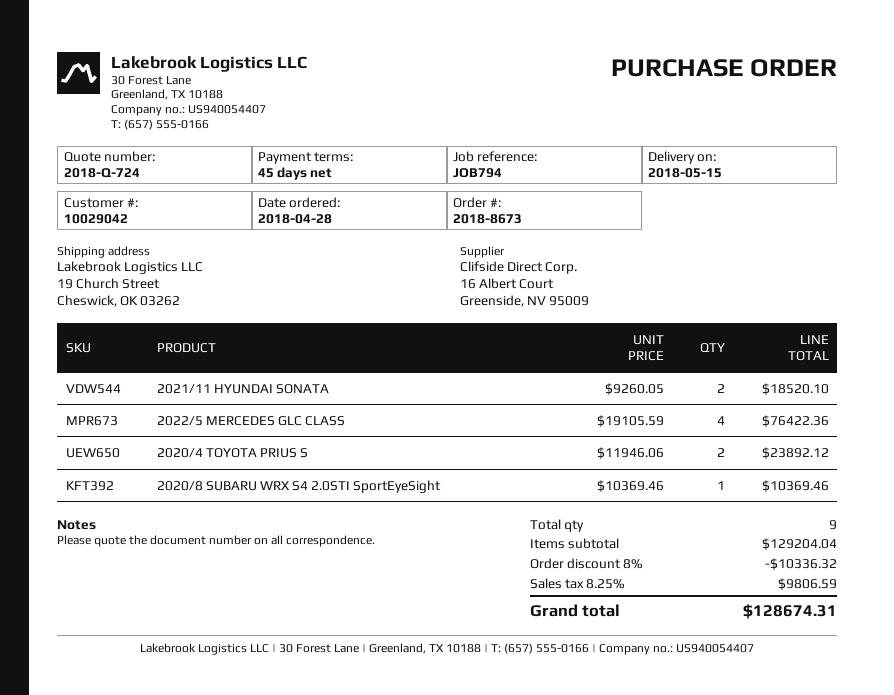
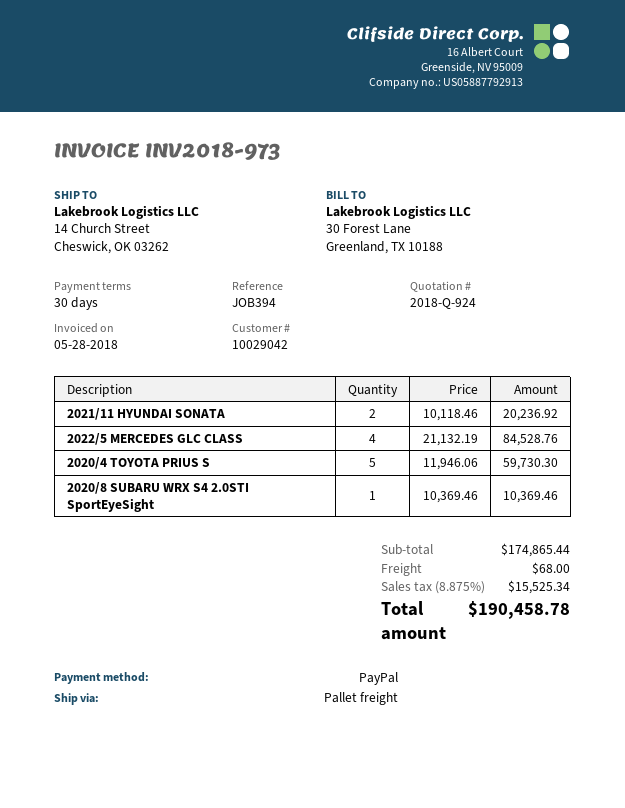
quote number: 2018-Q-724 -> 2018-Q-924
payment terms: 45 days -> 30 days
reference: JOB794 -> JOB394
ship to: 19 Church Street, Cheswick, OK 03262 -> 14 Church Street, Cheswick, OK 03262
2021/11 HYUNDAI SONATA: 2 x 9260.05 = 18520.10 -> 2 x 10118.46 = 20236.92
2022/5 MERCEDES GLC CLASS: 4 x 19105.59 = 76422.36 -> 4 x 21132.19 = 84528.76
2020/4 TOYOTA PRIUS S: 2 x 11946.06 = 23892.12 -> 5 x 11946.06 = 59730.30
subtotal: 129204.04 -> 174865.44
discount: 8% = 10336.32 -> none
shipping: none -> 68.00
tax: 8.25% = 9806.59 -> 8.875% = 15525.34
total: 128674.31 -> 190458.78

